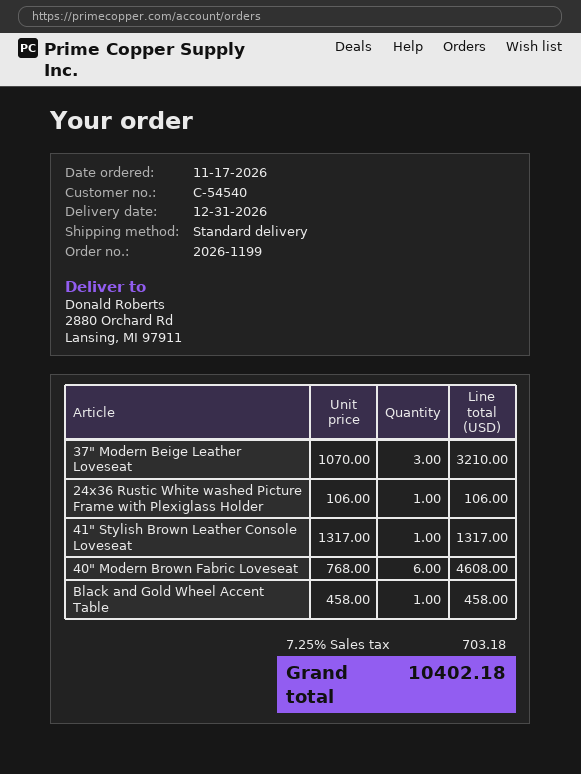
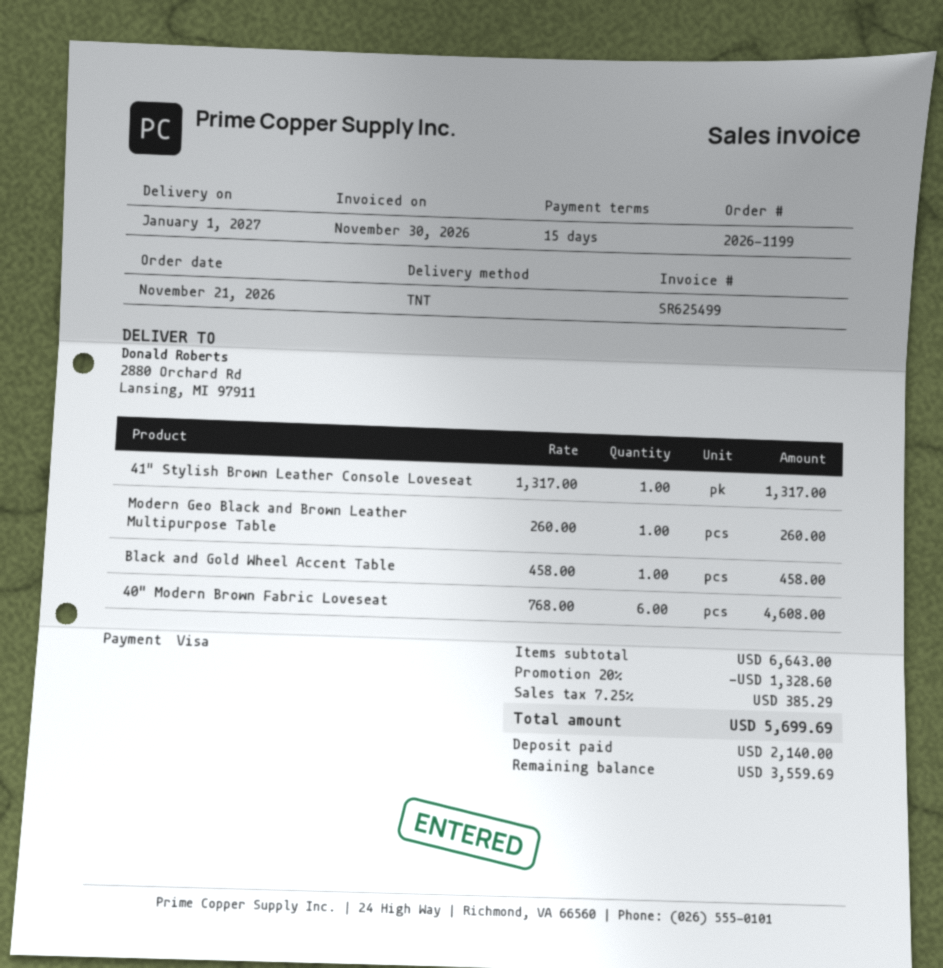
order date: 2026-11-17 -> 2026-11-21
delivery date: 2026-12-31 -> 2027-01-01
shipping method: standard -> TNT
37" Modern Beige Leather Loveseat: 3 x 1070.00 = 3210.00 -> none
24x36 Rustic White washed Picture Frame with Plexiglass Holder: 1 x 106.00 = 106.00 -> none
Modern Geo Black and Brown Leather Multipurpose Table: none -> 1 x 260.00 = 260.00
discount: none -> 20% = 1328.60
tax: 7.25% = 703.18 -> 7.25% = 385.29
total: 10402.18 -> 5699.69

